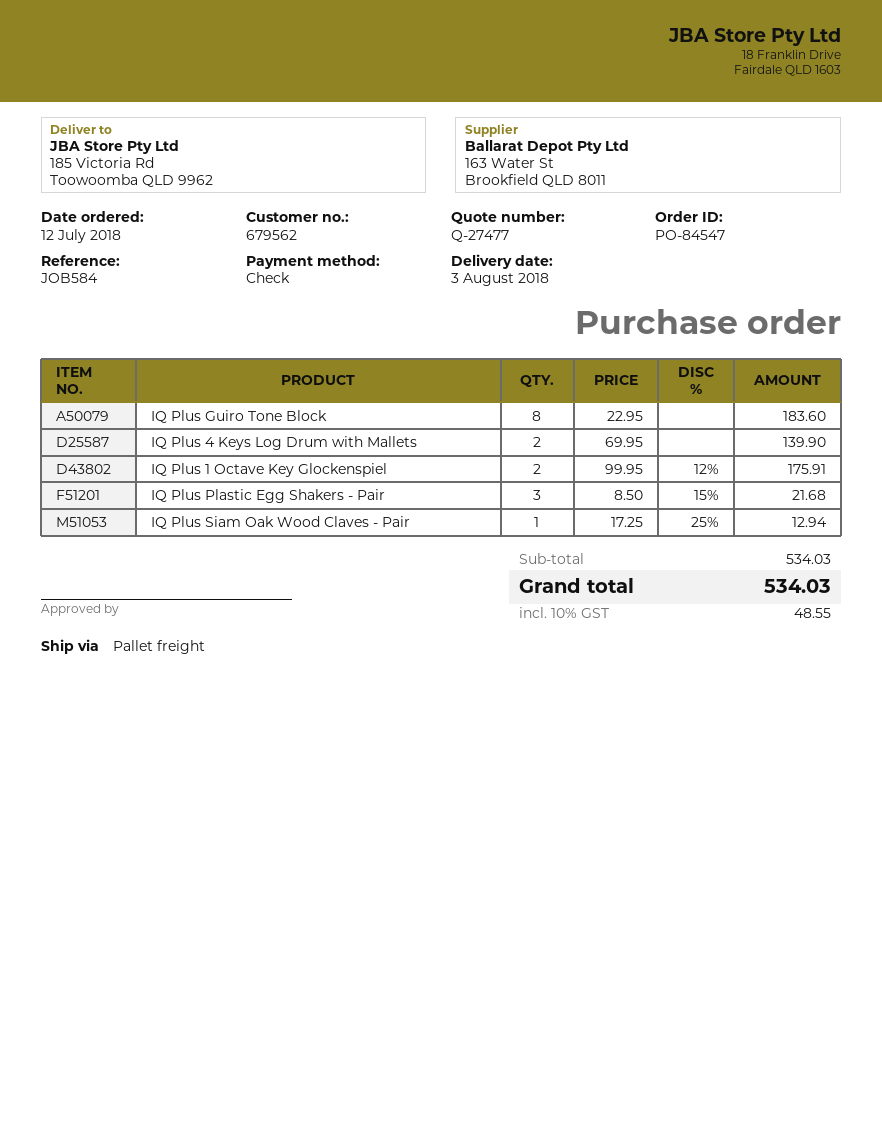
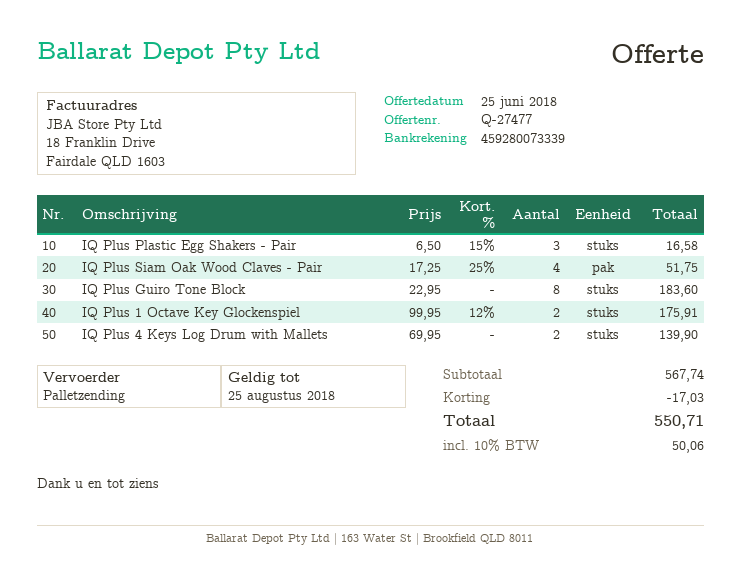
IQ Plus Plastic Egg Shakers - Pair: 3 x 8.50 - 15% = 21.68 -> 3 x 6.50 - 15% = 16.58
IQ Plus Siam Oak Wood Claves - Pair: 1 x 17.25 - 25% = 12.94 -> 4 x 17.25 - 25% = 51.75
subtotal: 534.03 -> 567.74
discount: none -> 17.03
tax: 10% = 48.55 -> 10% = 50.06
total: 534.03 -> 550.71

